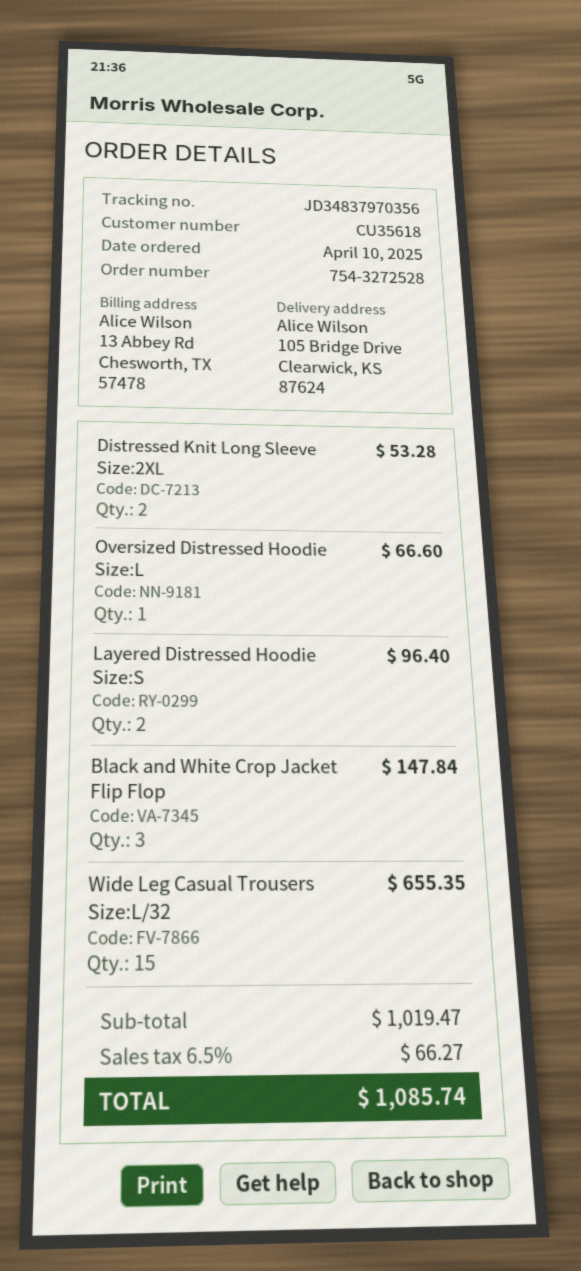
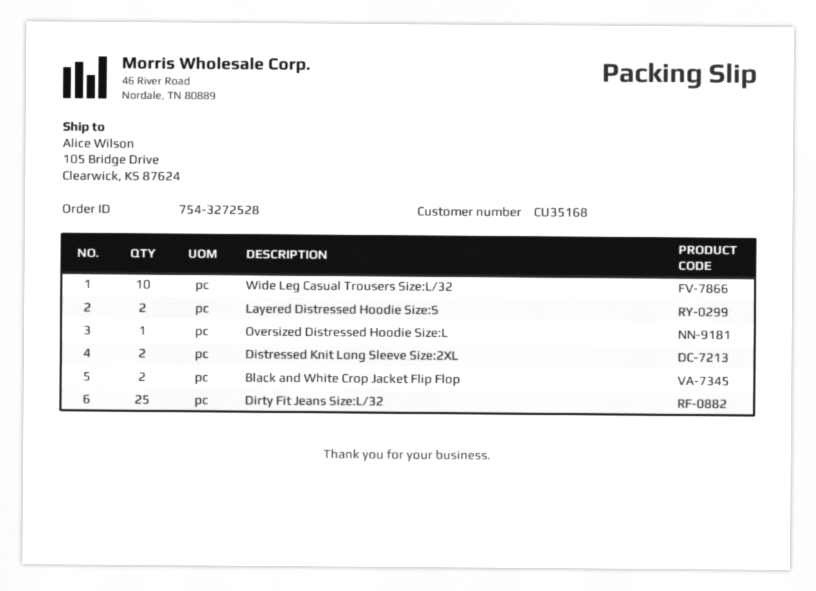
customer number: CU35618 -> CU35168
Black and White Crop Jacket Flip Flop: 3 -> 2
Wide Leg Casual Trousers Size:L/32: 15 -> 10
Dirty Fit Jeans Size:L/32: none -> 25

